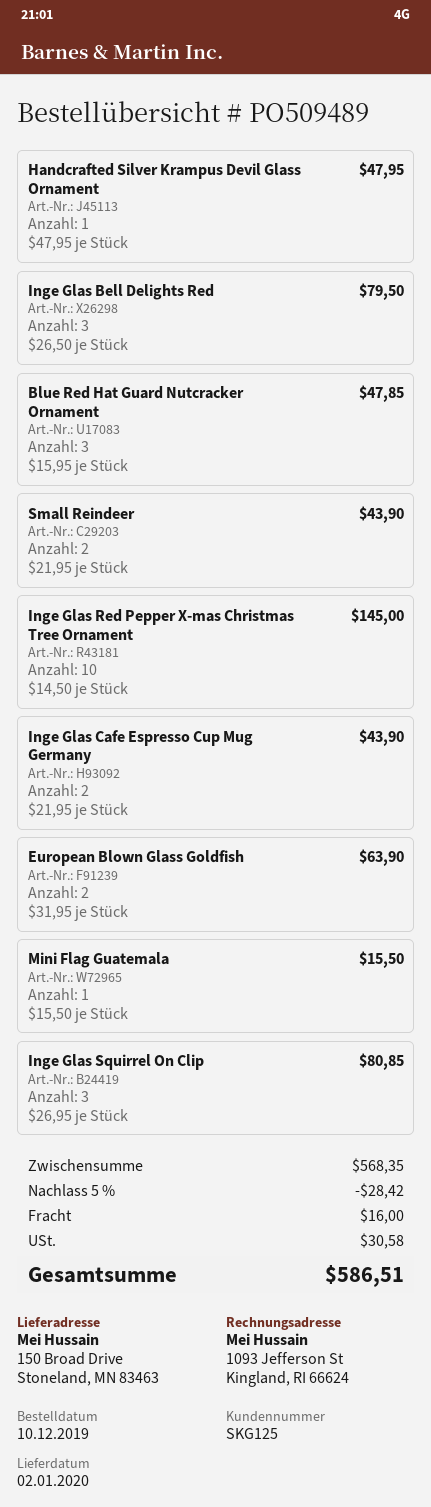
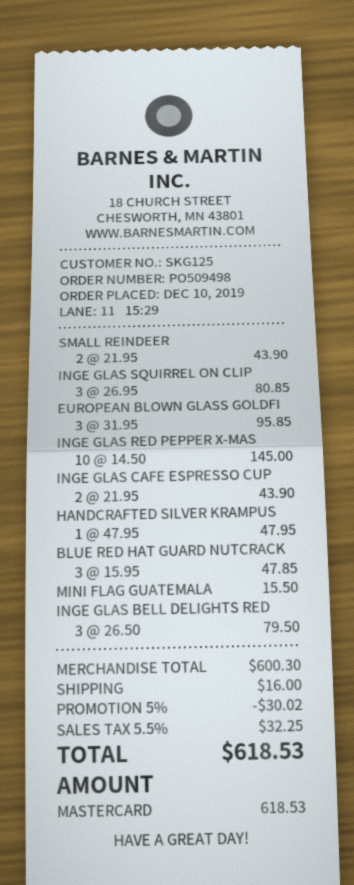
order number: PO509489 -> PO509498
European Blown Glass Goldfish: 2 x 31.95 = 63.90 -> 3 x 31.95 = 95.85
subtotal: 568.35 -> 600.30
discount: 5% = 28.42 -> 5% = 30.02
tax: 30.58 -> 32.25
total: 586.51 -> 618.53

